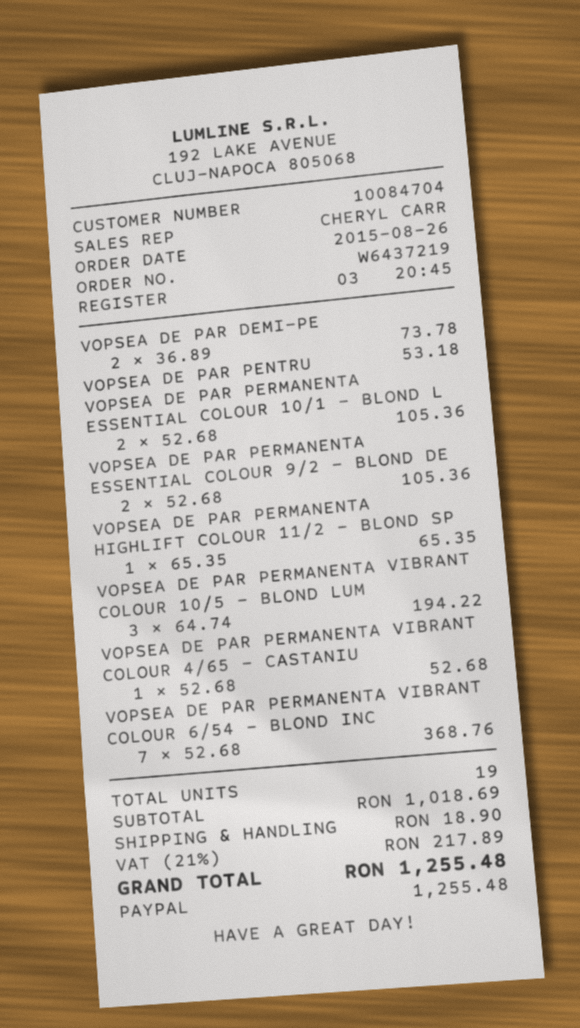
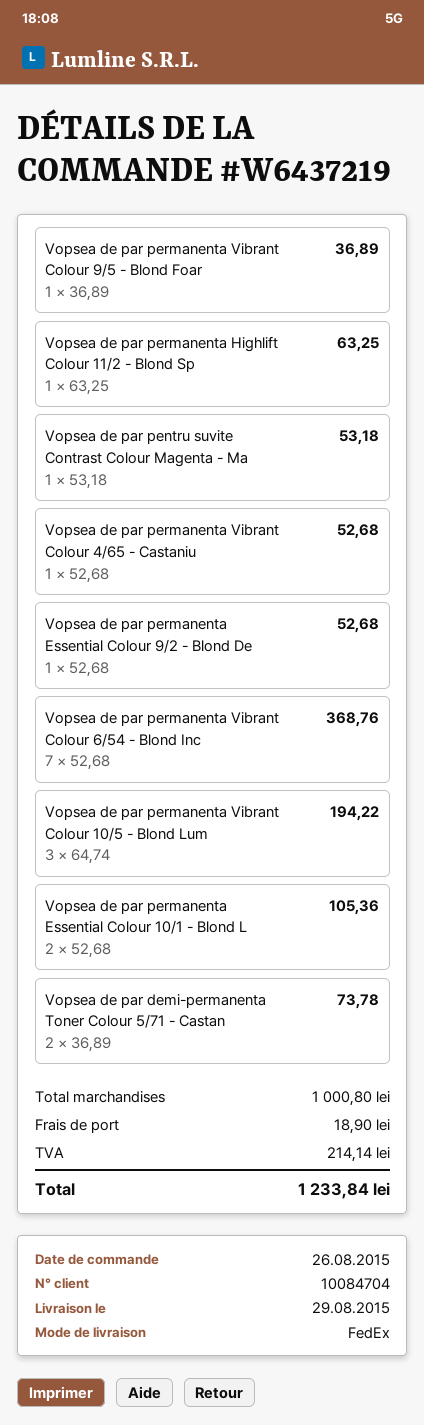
VOPSEA DE PAR PERMANENTA ESSENTIAL COLOUR 9/2 - BLOND DE: 2 x 52.68 = 105.36 -> 1 x 52.68 = 52.68
VOPSEA DE PAR PERMANENTA HIGHLIFT COLOUR 11/2 - BLOND SP: 1 x 65.35 = 65.35 -> 1 x 63.25 = 63.25
Vopsea de par permanenta Vibrant Colour 9/5 - Blond Foar: none -> 1 x 36.89 = 36.89
subtotal: 1018.69 -> 1000.80
tax: 217.89 -> 214.14
total: 1255.48 -> 1233.84

